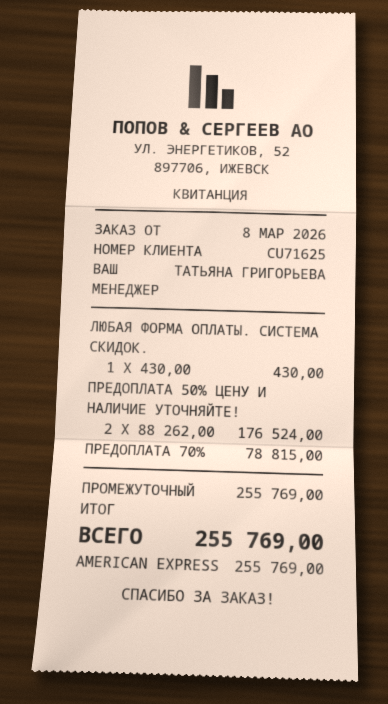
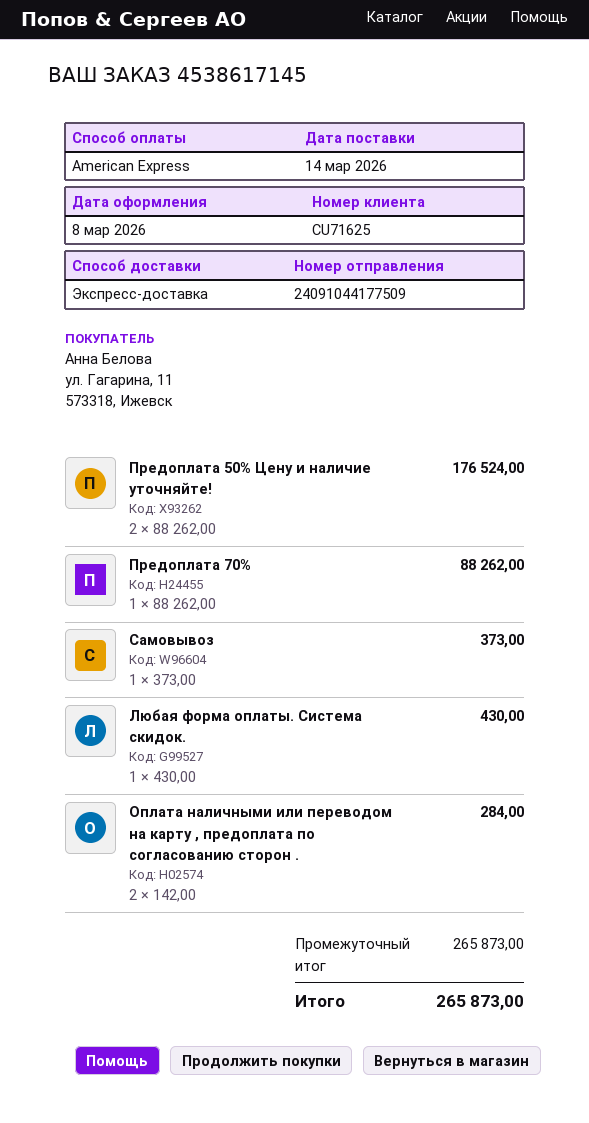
ПРЕДОПЛАТА 70%: 1 x 78815.00 = 78815.00 -> 1 x 88262.00 = 88262.00
Самовывоз: none -> 1 x 373.00 = 373.00
Оплата наличными или переводом на карту , предоплата по согласованию сторон .: none -> 2 x 142.00 = 284.00
subtotal: 255769.00 -> 265873.00
total: 255769.00 -> 265873.00

